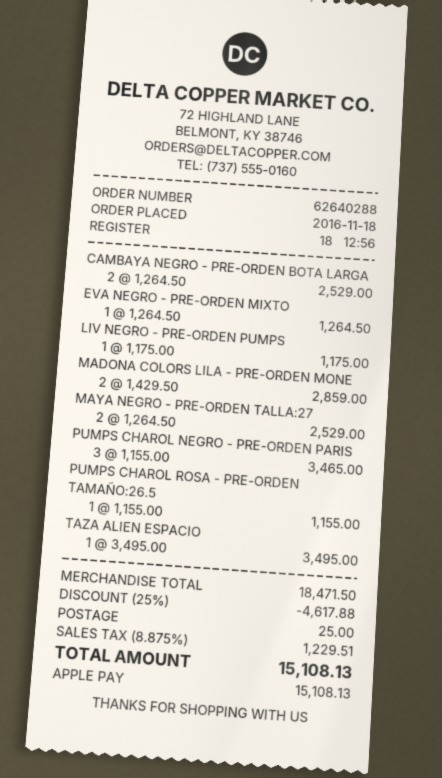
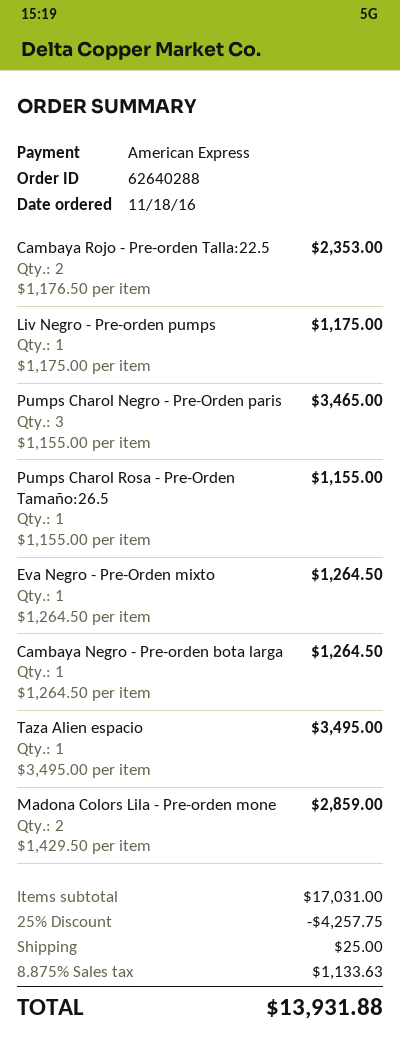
payment method: Apple Pay -> American Express
CAMBAYA NEGRO - PRE-ORDEN BOTA LARGA: 2 x 1264.50 = 2529.00 -> 1 x 1264.50 = 1264.50
MAYA NEGRO - PRE-ORDEN TALLA:27: 2 x 1264.50 = 2529.00 -> none
Cambaya Rojo - Pre-orden Talla:22.5: none -> 2 x 1176.50 = 2353.00
subtotal: 18471.50 -> 17031.00
discount: 25% = 4617.88 -> 25% = 4257.75
tax: 8.875% = 1229.51 -> 8.875% = 1133.63
total: 15108.13 -> 13931.88

